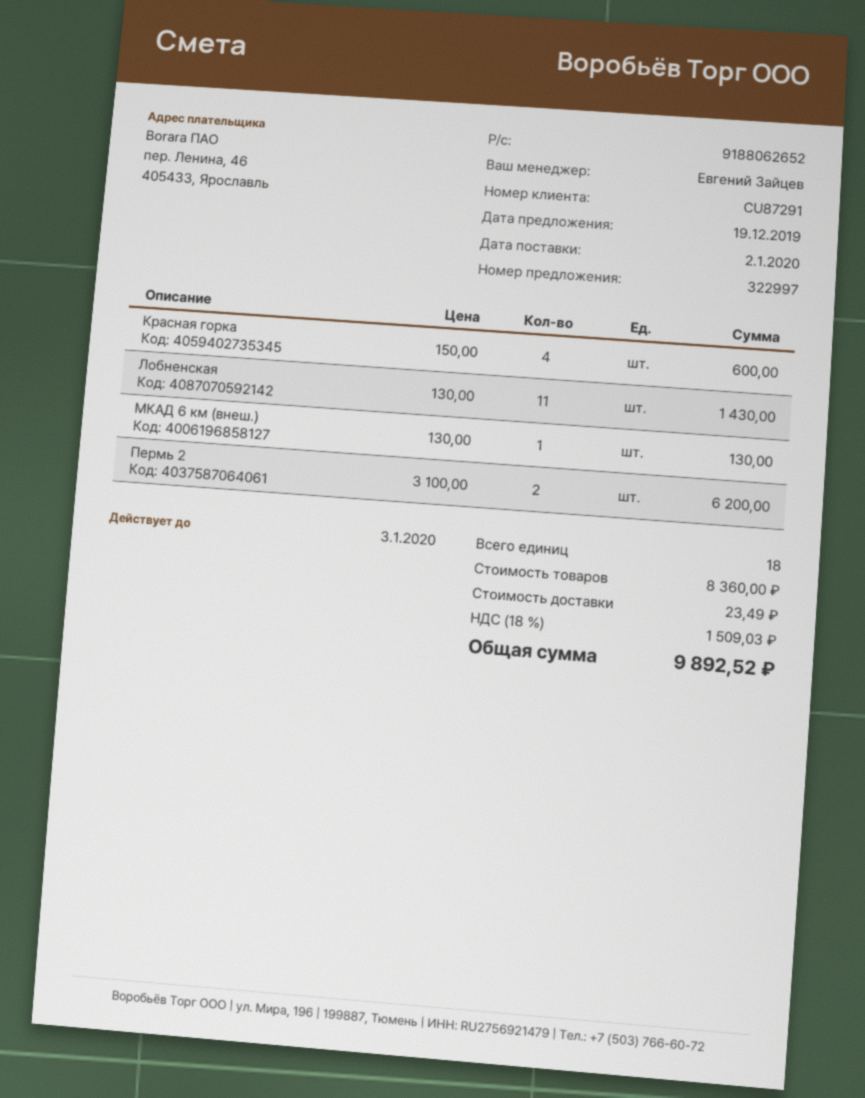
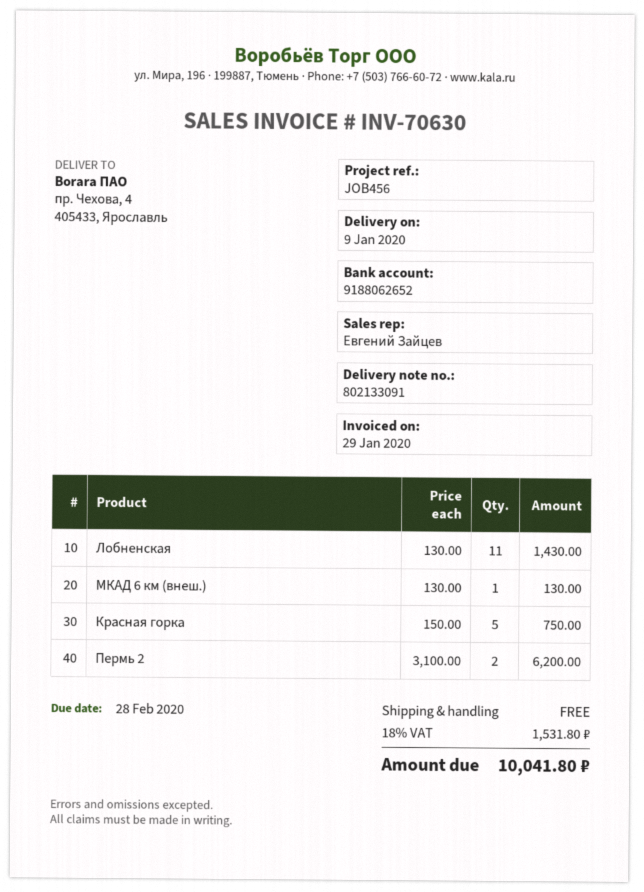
delivery date: 2020-01-02 -> 2020-01-09
Красная горка: 4 x 150.00 = 600.00 -> 5 x 150.00 = 750.00
shipping: 23.49 -> 0.00
tax: 18% = 1509.03 -> 18% = 1531.80
total: 9892.52 -> 10041.80

